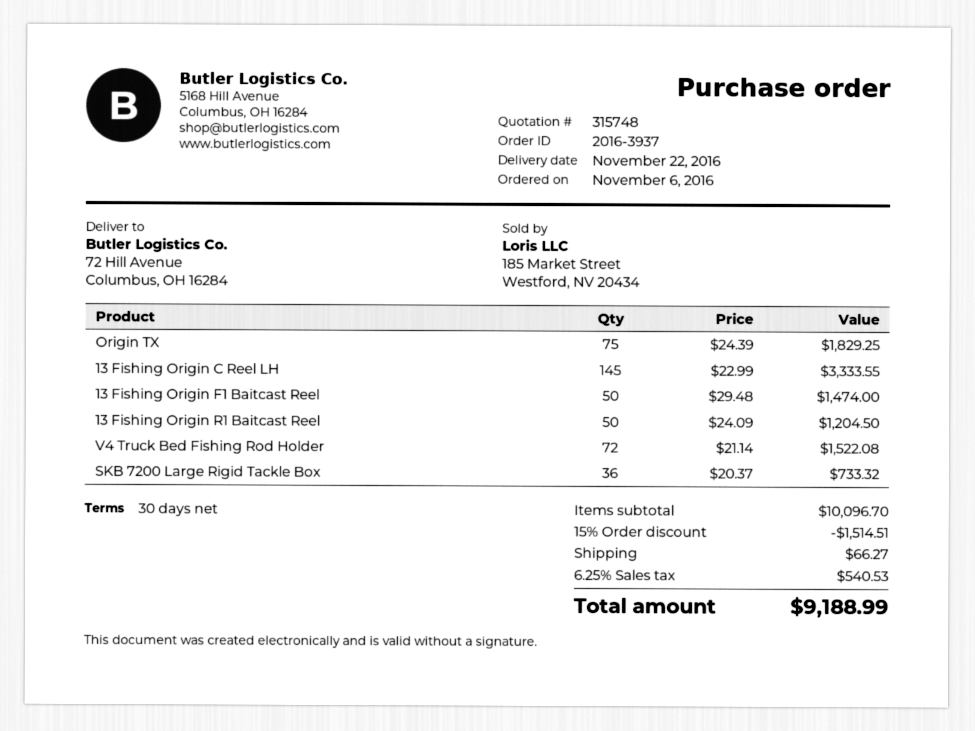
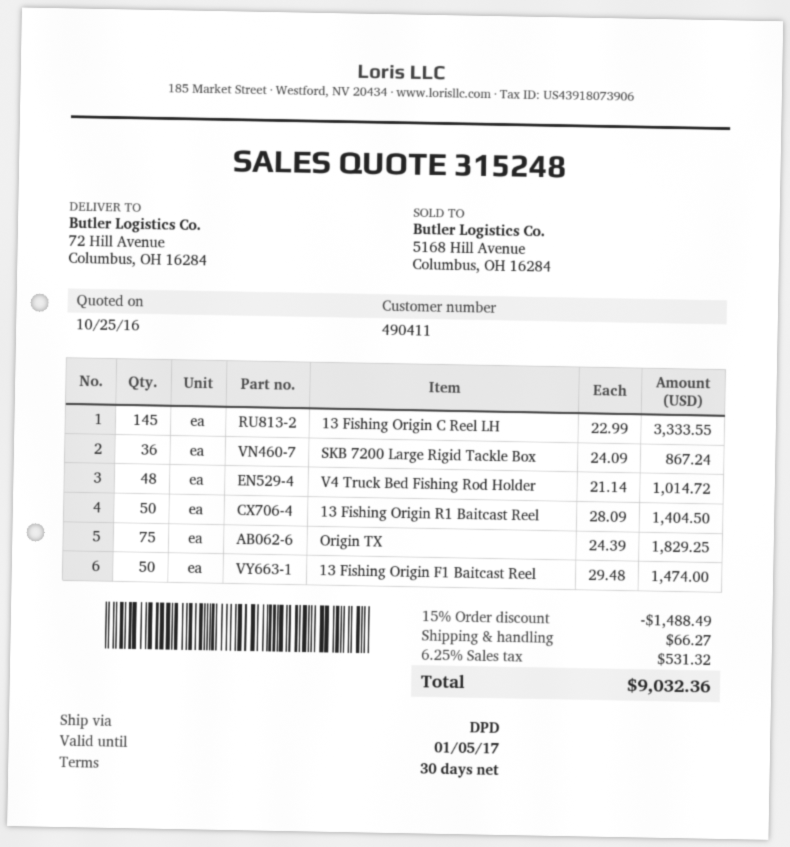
quote number: 315748 -> 315248
13 Fishing Origin R1 Baitcast Reel: 50 x 24.09 = 1204.50 -> 50 x 28.09 = 1404.50
V4 Truck Bed Fishing Rod Holder: 72 x 21.14 = 1522.08 -> 48 x 21.14 = 1014.72
SKB 7200 Large Rigid Tackle Box: 36 x 20.37 = 733.32 -> 36 x 24.09 = 867.24
discount: 15% = 1514.51 -> 15% = 1488.49
tax: 6.25% = 540.53 -> 6.25% = 531.32
total: 9188.99 -> 9032.36

